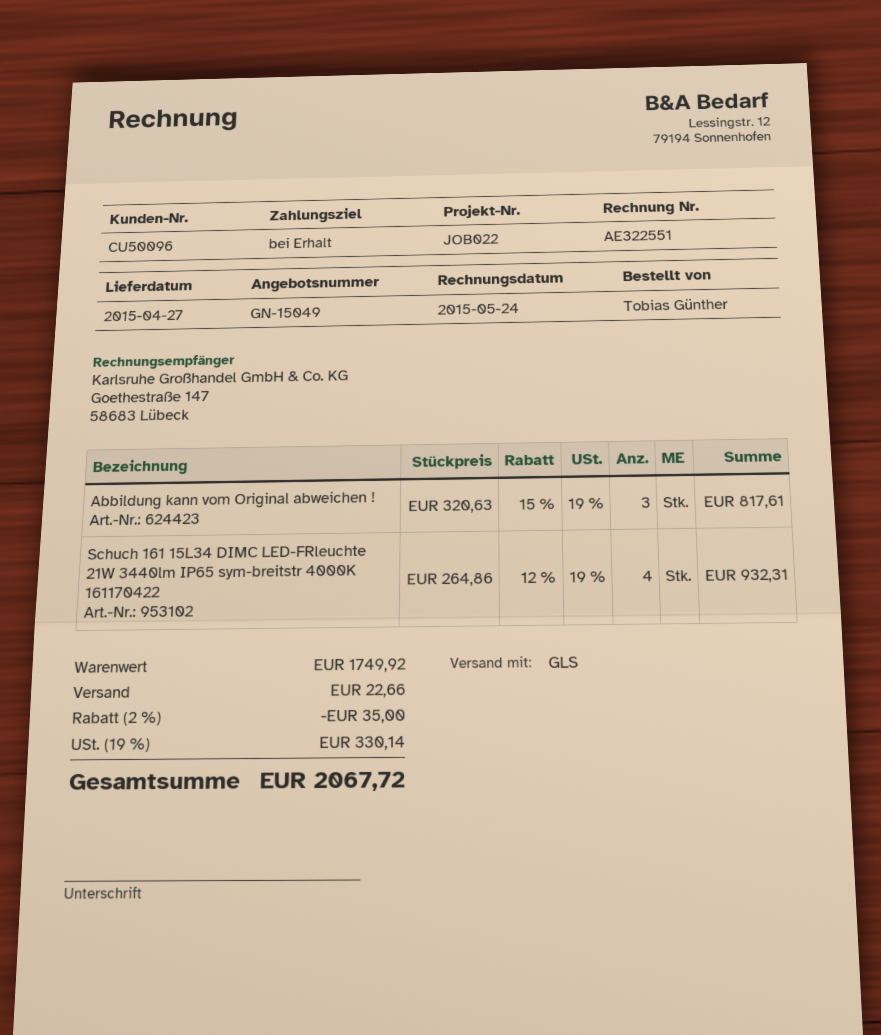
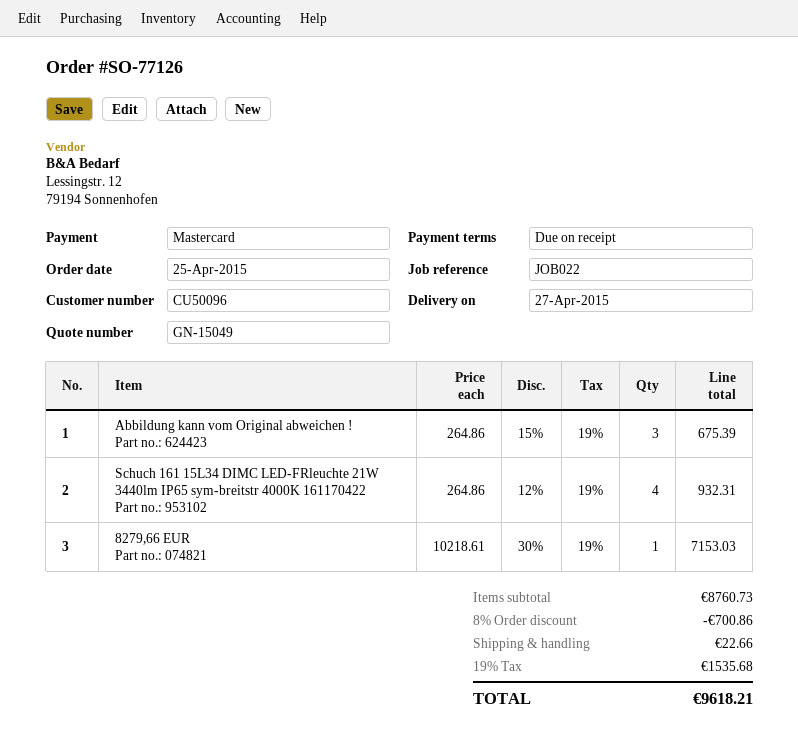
Abbildung kann vom Original abweichen !: 3 x 320.63 - 15% = 817.61 -> 3 x 264.86 - 15% = 675.39
8279,66 EUR: none -> 1 x 10218.61 - 30% = 7153.03
subtotal: 1749.92 -> 8760.73
discount: 2% = 35.00 -> 8% = 700.86
tax: 19% = 330.14 -> 19% = 1535.68
total: 2067.72 -> 9618.21

